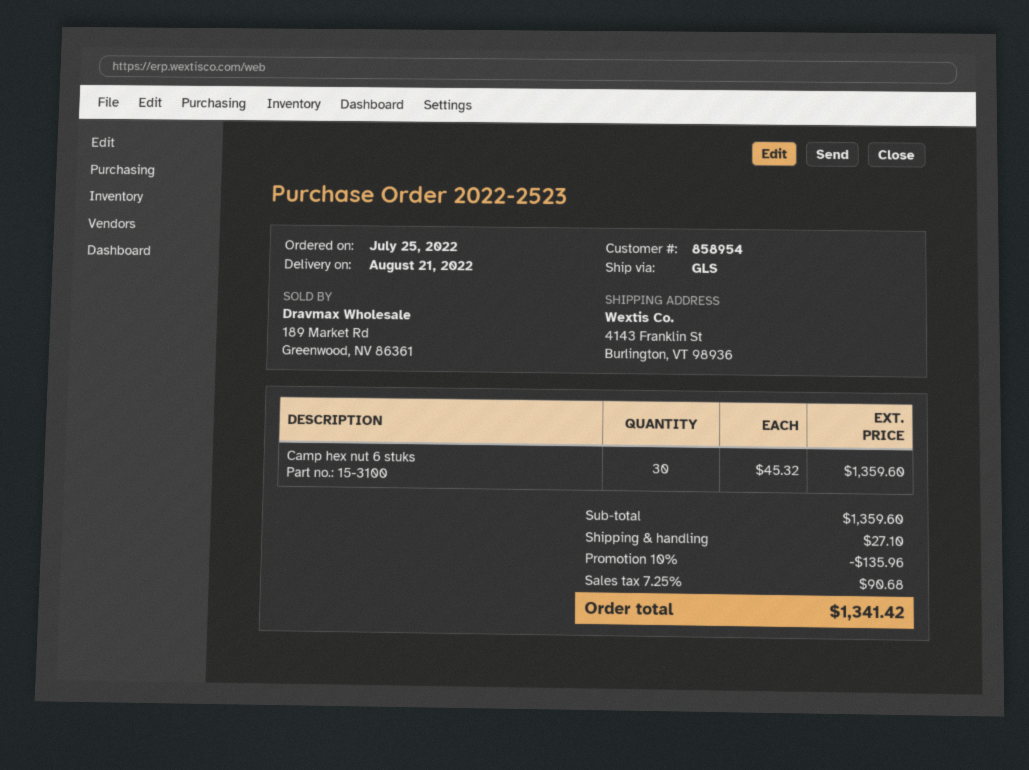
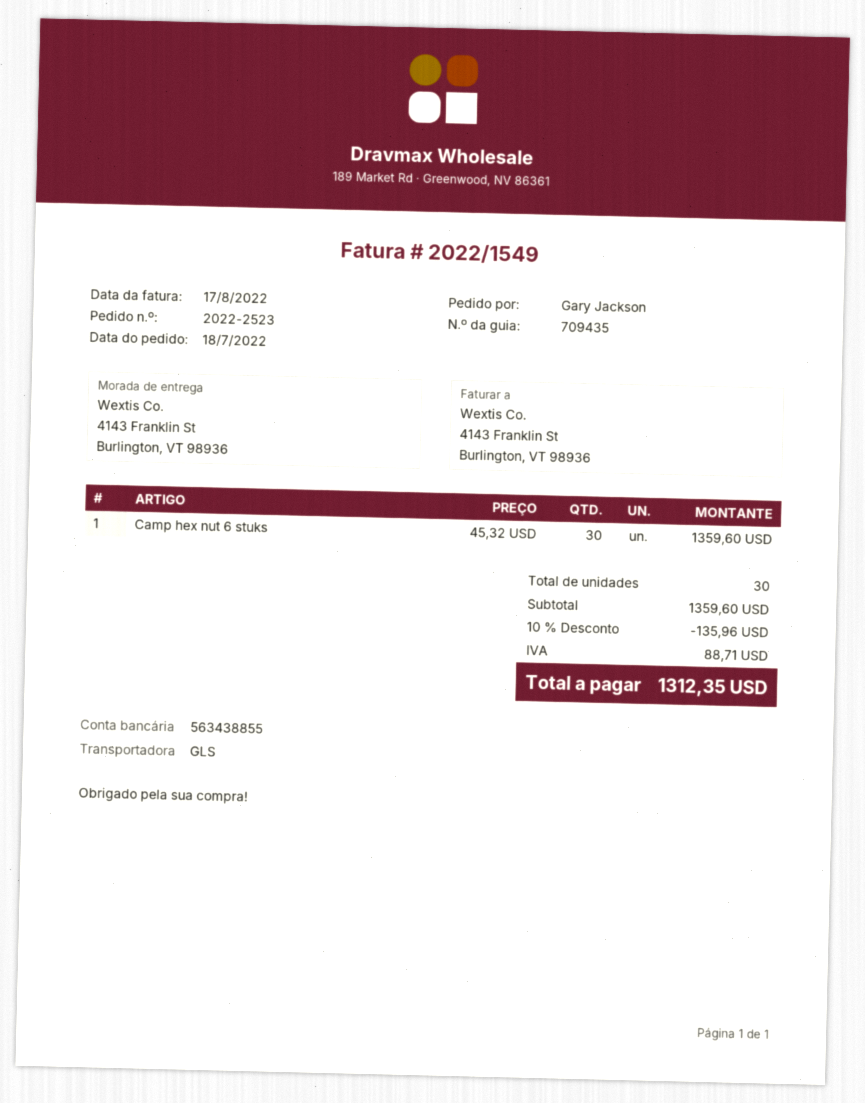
order date: 2022-07-25 -> 2022-07-18
shipping: 27.10 -> none
tax: 90.68 -> 88.71
total: 1341.42 -> 1312.35

